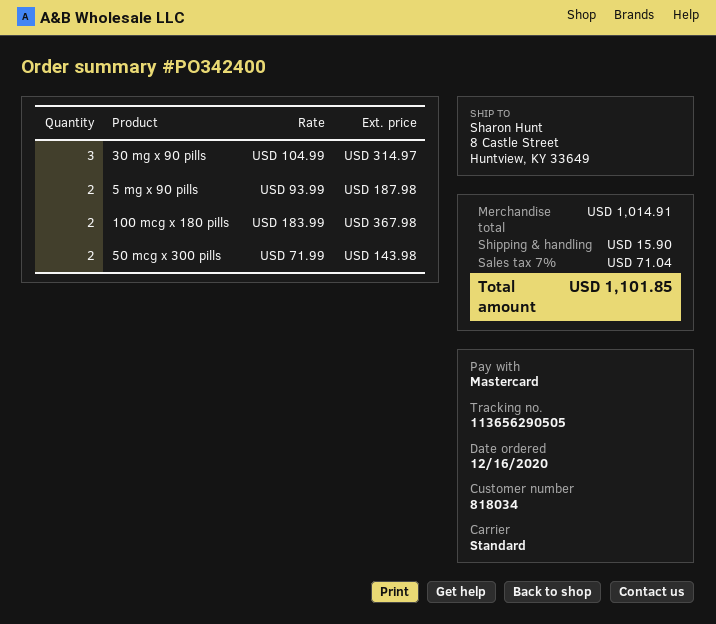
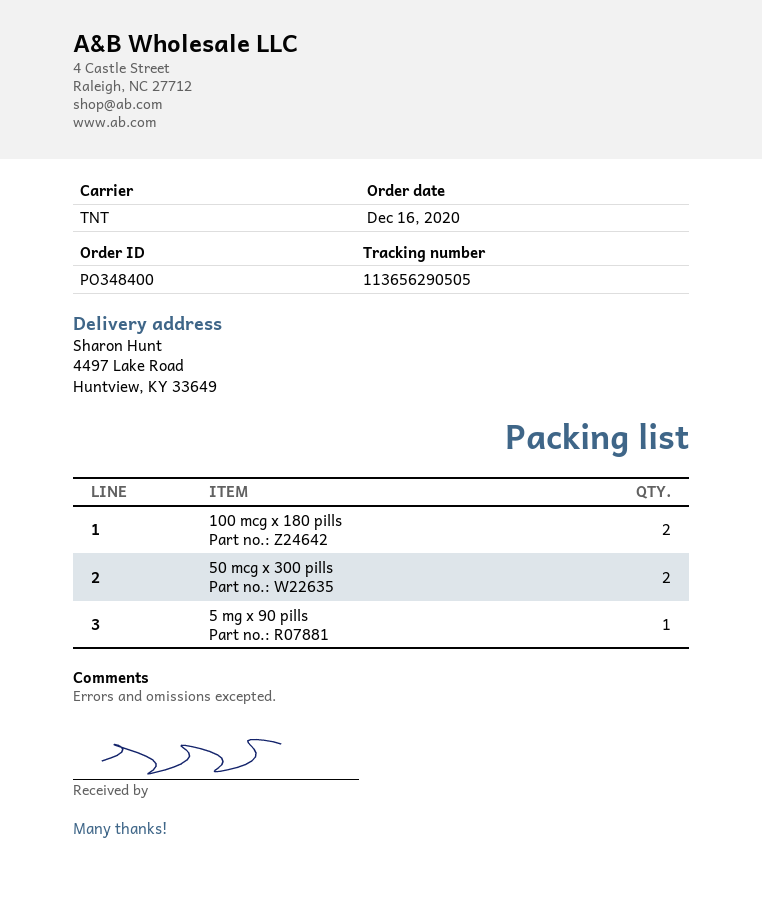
order number: PO342400 -> PO348400
shipping method: standard -> TNT
ship to: 8 Castle Street, Huntview, KY 33649 -> 4497 Lake Road, Huntview, KY 33649
30 mg x 90 pills: 3 -> none
5 mg x 90 pills: 2 -> 1

